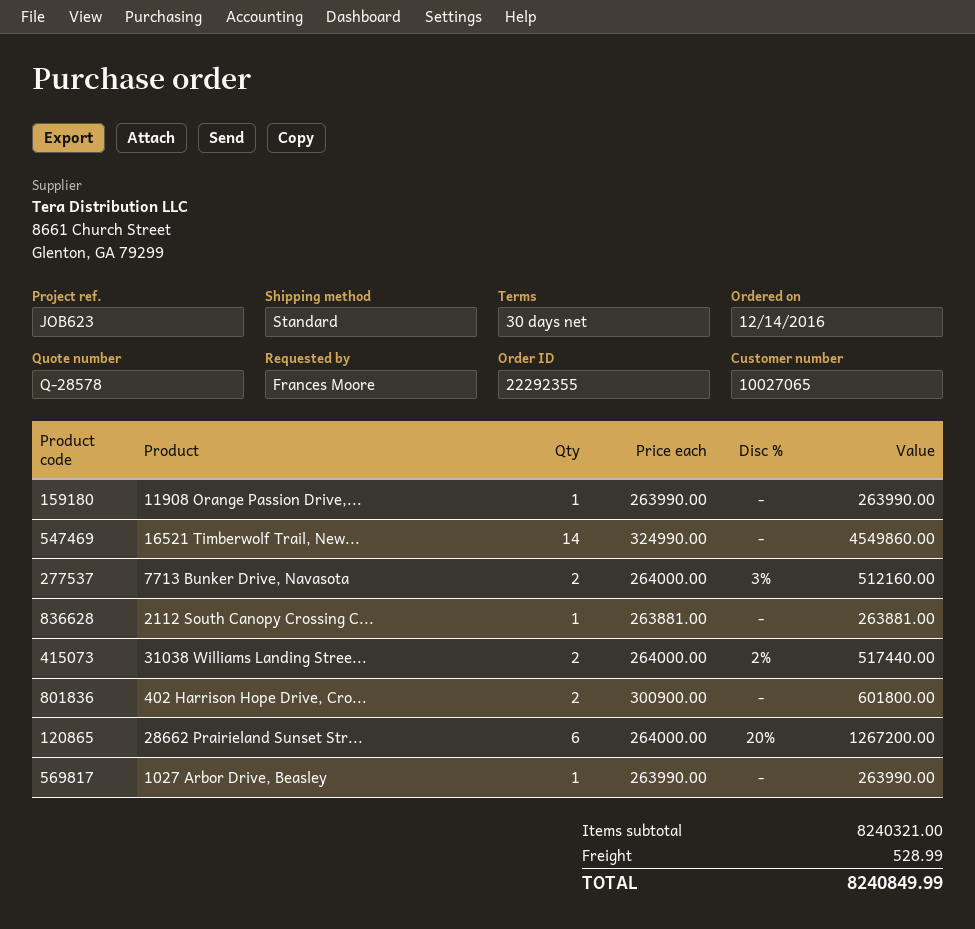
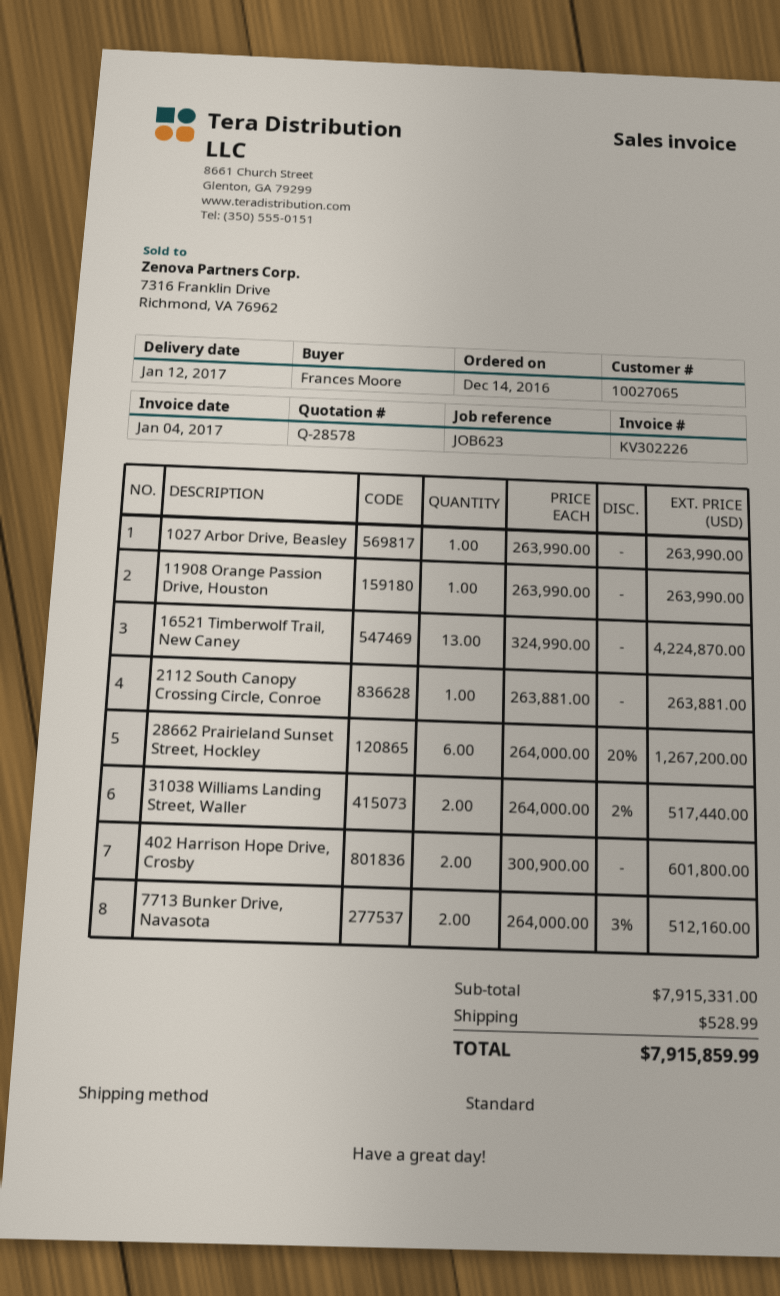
16521 Timberwolf Trail, New...: 14 x 324990.00 = 4549860.00 -> 13 x 324990.00 = 4224870.00
subtotal: 8240321.00 -> 7915331.00
total: 8240849.99 -> 7915859.99

